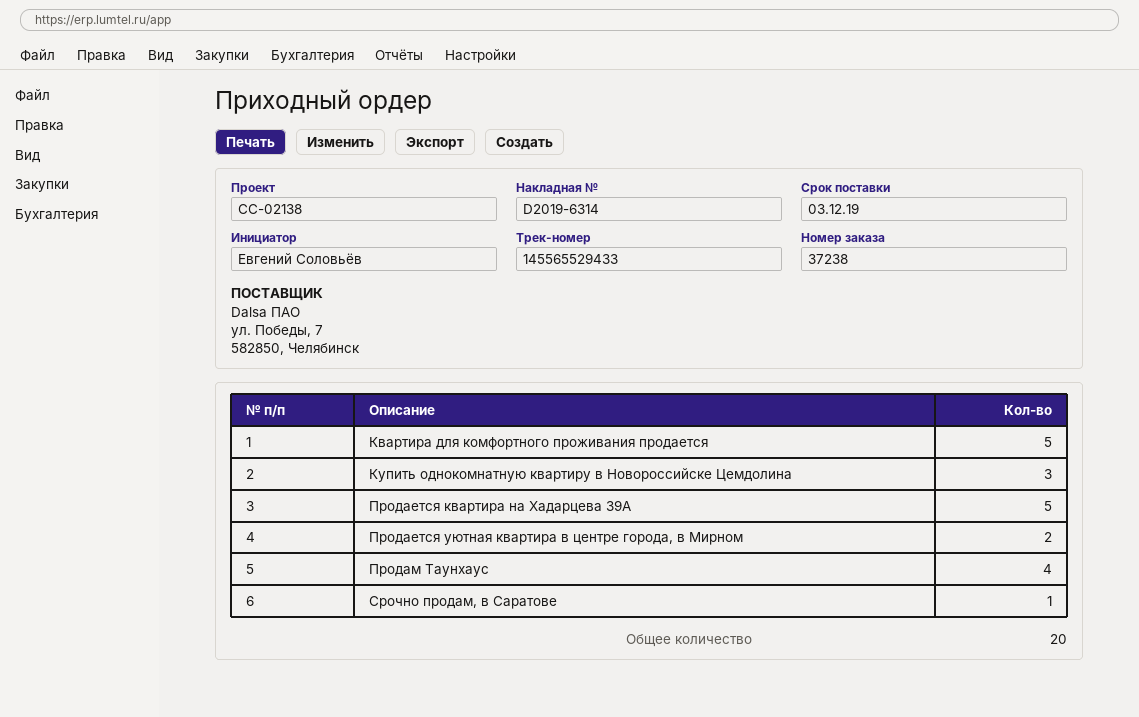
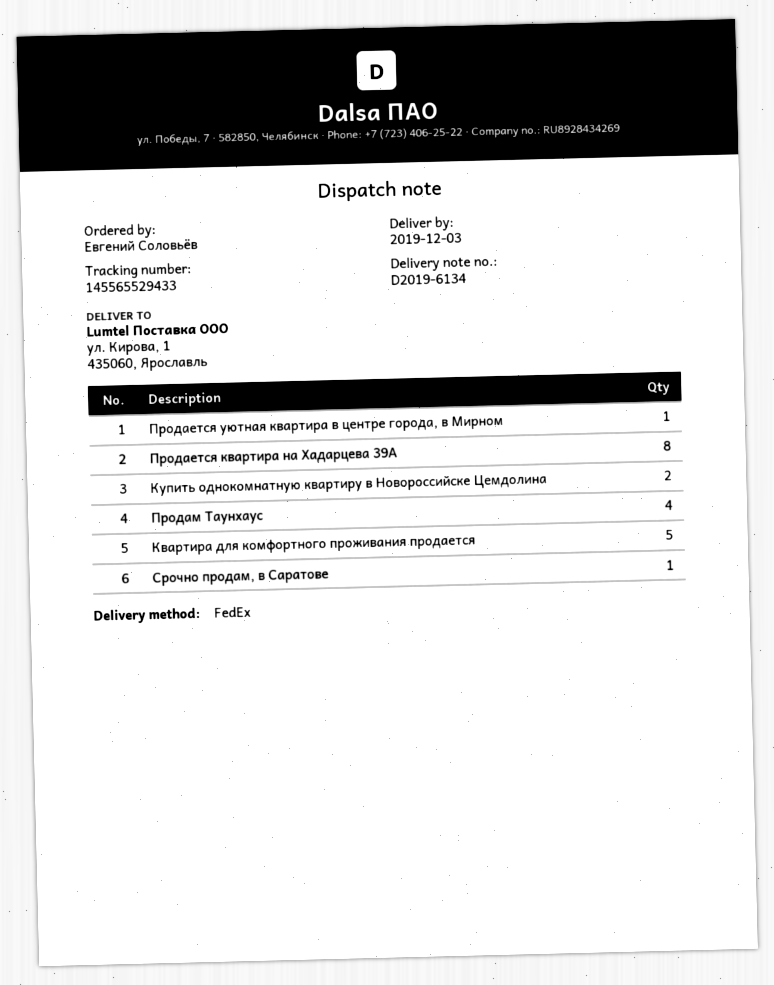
delivery note number: D2019-6314 -> D2019-6134
Купить однокомнатную квартиру в Новороссийске Цемдолина: 3 -> 2
Продается квартира на Хадарцева 39А: 5 -> 8
Продается уютная квартира в центре города, в Мирном: 2 -> 1

